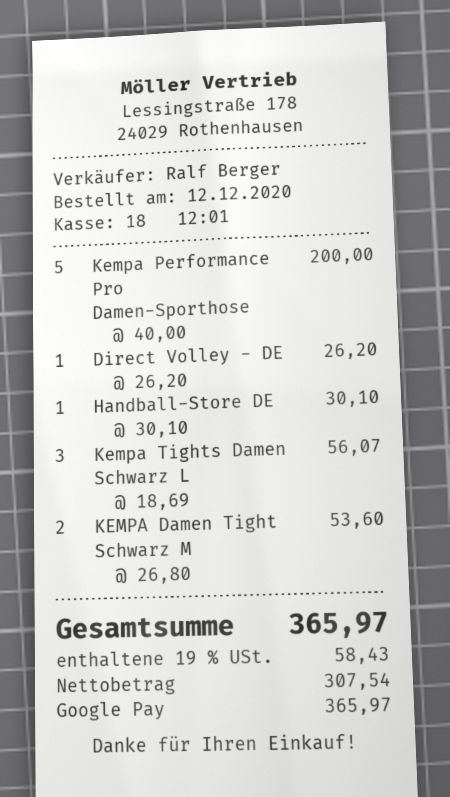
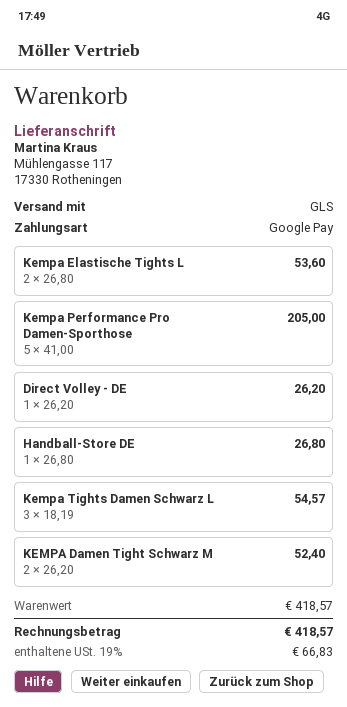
Kempa Performance Pro Damen-Sporthose: 5 x 40.00 = 200.00 -> 5 x 41.00 = 205.00
Handball-Store DE: 1 x 30.10 = 30.10 -> 1 x 26.80 = 26.80
Kempa Tights Damen Schwarz L: 3 x 18.69 = 56.07 -> 3 x 18.19 = 54.57
KEMPA Damen Tight Schwarz M: 2 x 26.80 = 53.60 -> 2 x 26.20 = 52.40
Kempa Elastische Tights L: none -> 2 x 26.80 = 53.60
tax: 19% = 58.43 -> 19% = 66.83
total: 365.97 -> 418.57

